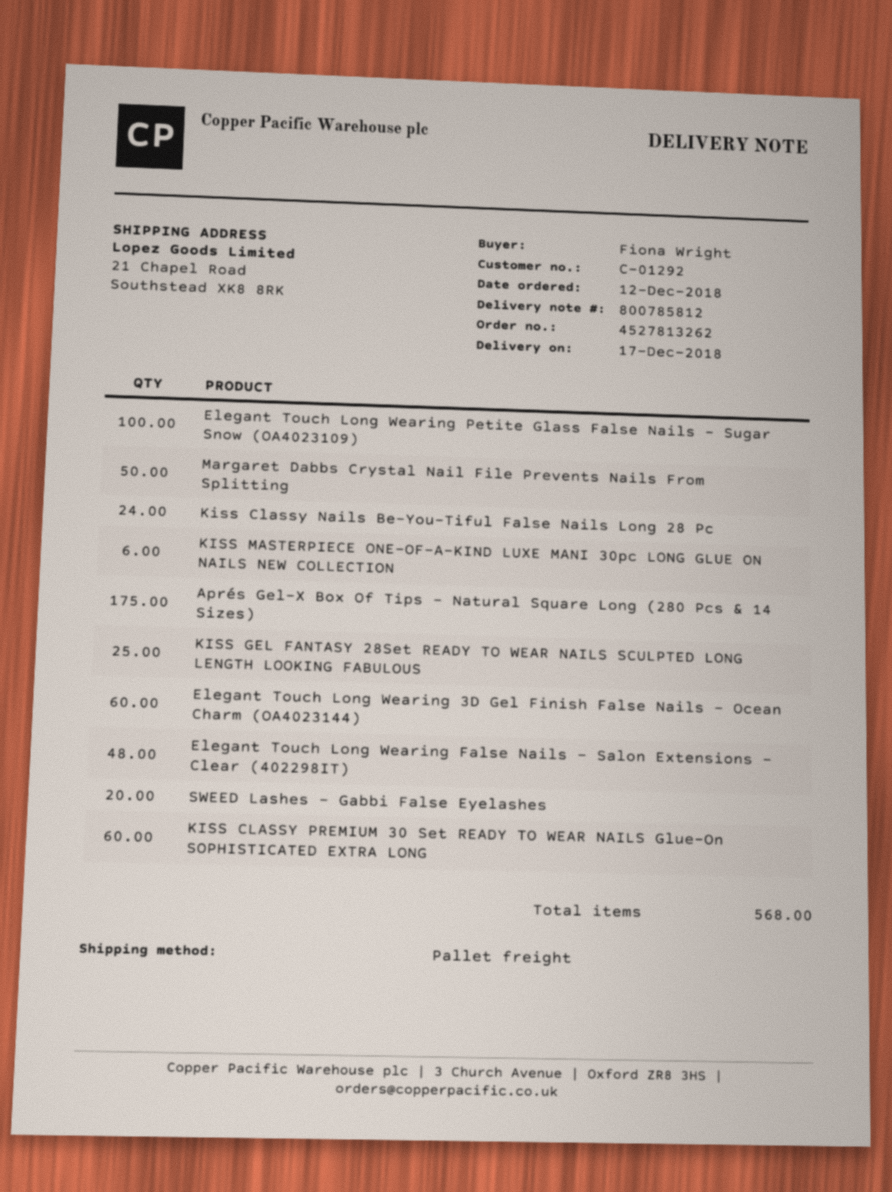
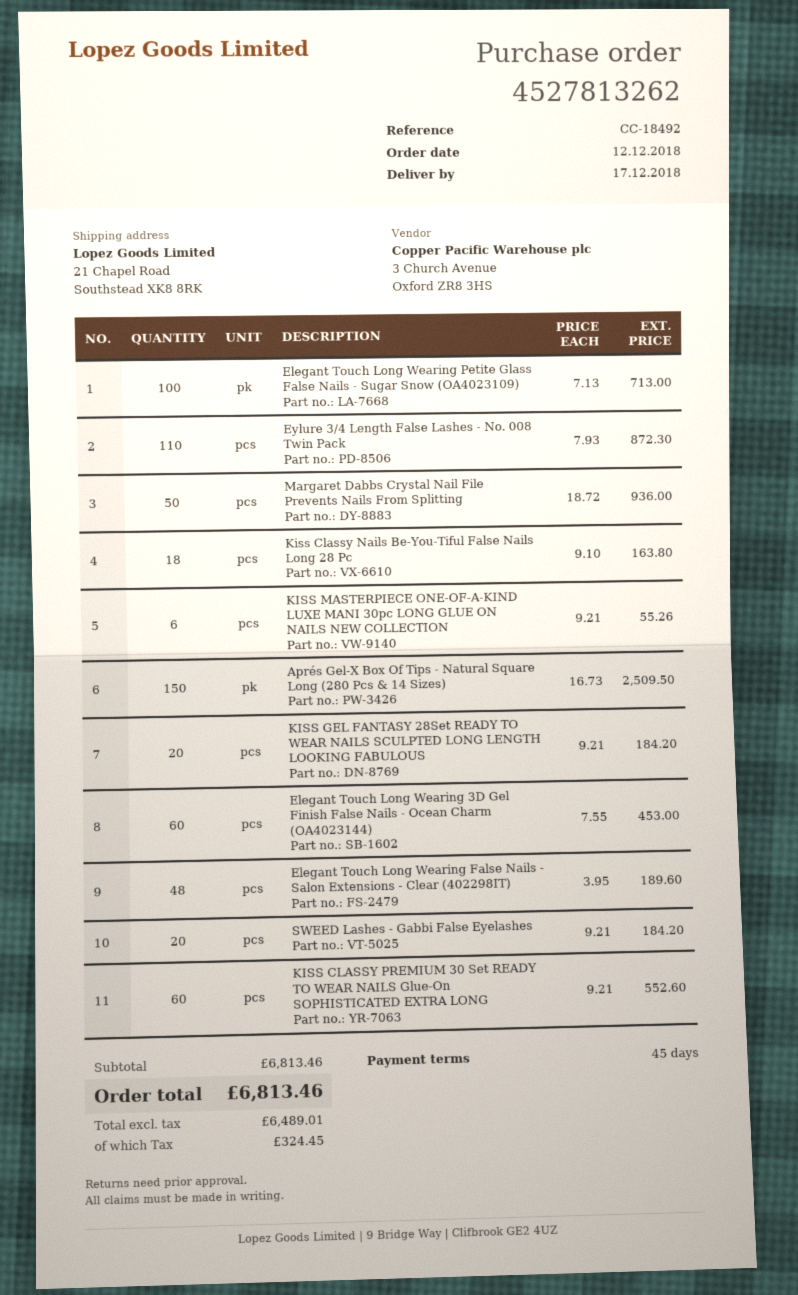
Kiss Classy Nails Be-You-Tiful False Nails Long 28 Pc: 24 -> 18
Aprés Gel-X Box Of Tips - Natural Square Long (280 Pcs & 14 Sizes): 175 -> 150
KISS GEL FANTASY 28Set READY TO WEAR NAILS SCULPTED LONG LENGTH LOOKING FABULOUS: 25 -> 20
Eylure 3/4 Length False Lashes - No. 008 Twin Pack: none -> 110

